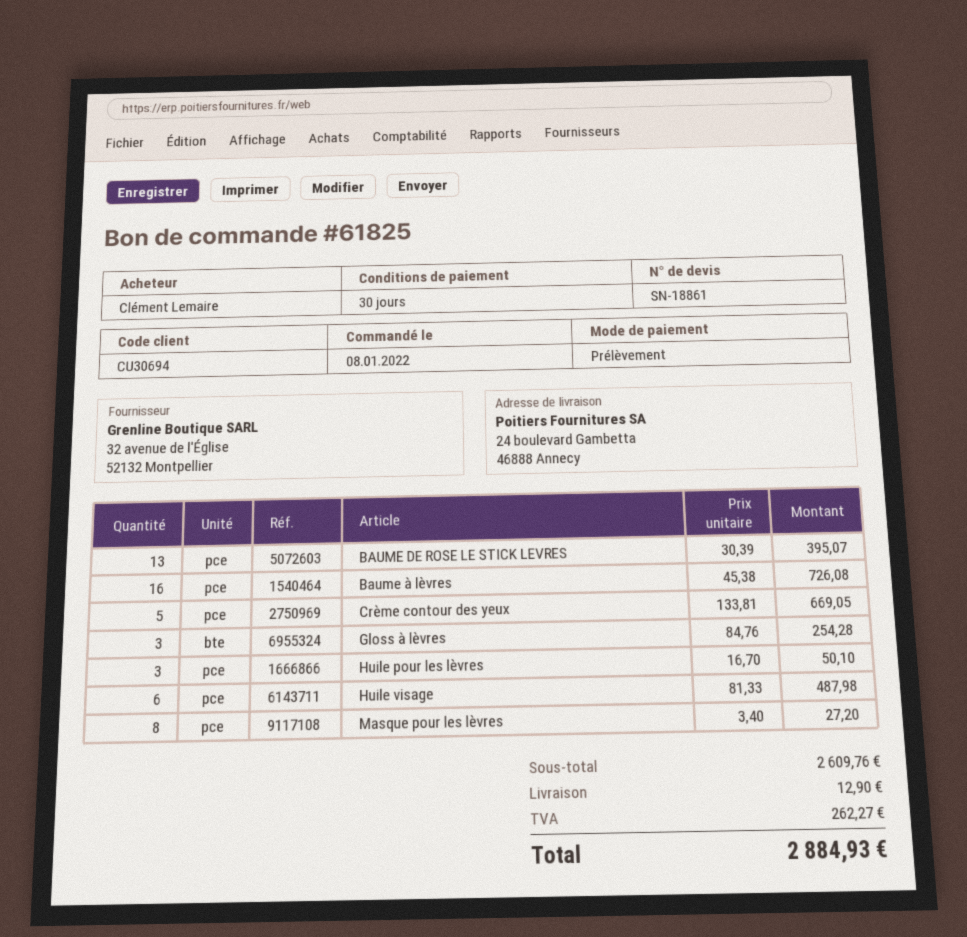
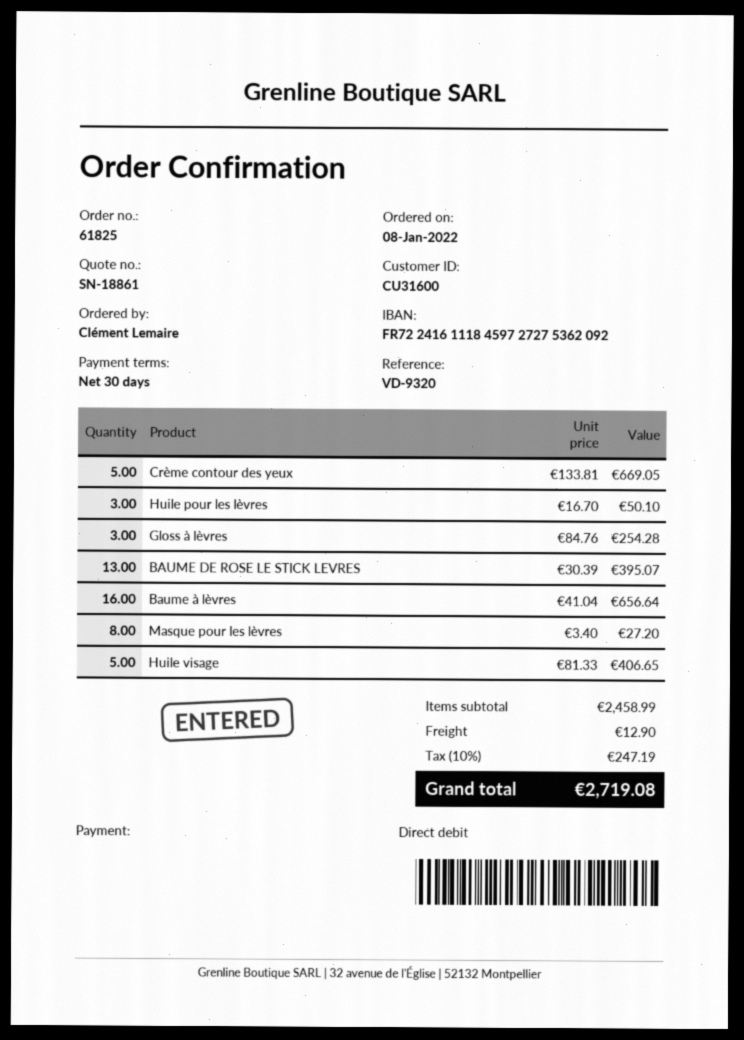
customer number: CU30694 -> CU31600
Baume à lèvres: 16 x 45.38 = 726.08 -> 16 x 41.04 = 656.64
Huile visage: 6 x 81.33 = 487.98 -> 5 x 81.33 = 406.65
subtotal: 2609.76 -> 2458.99
tax: 262.27 -> 247.19
total: 2884.93 -> 2719.08

